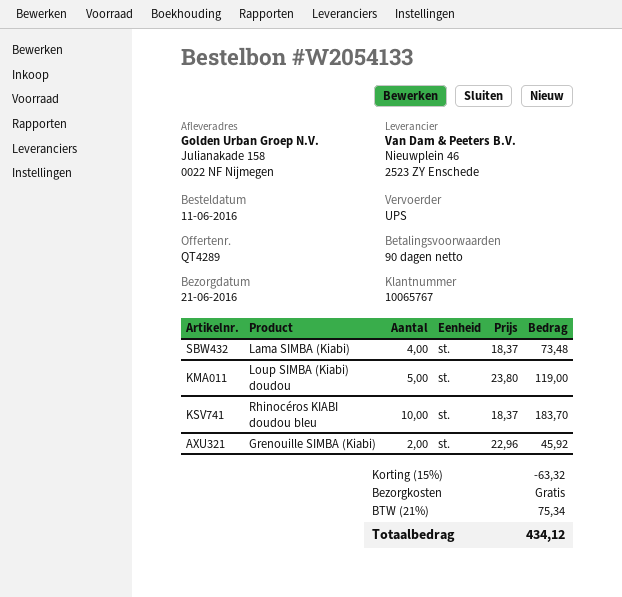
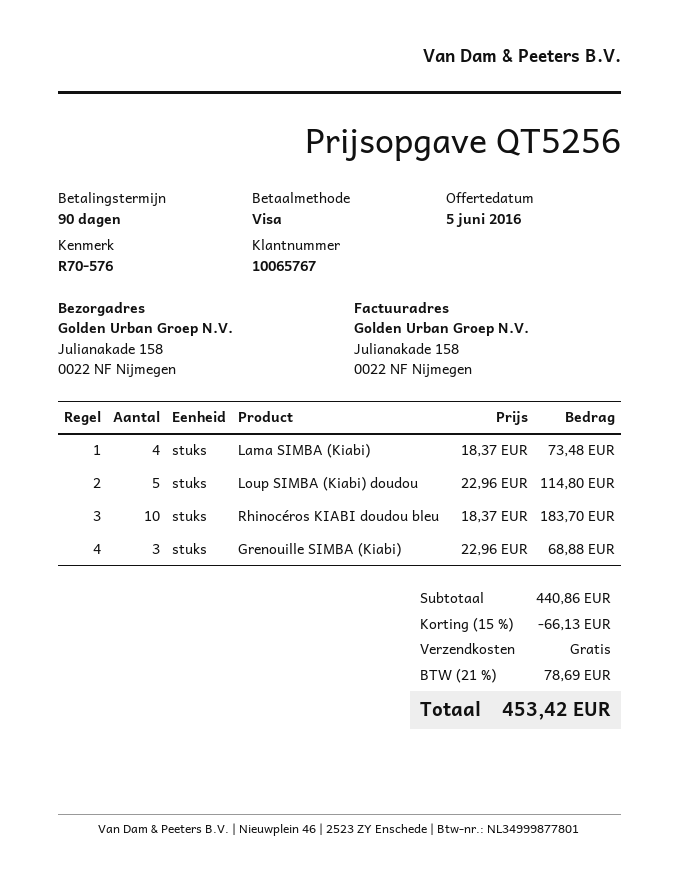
quote number: QT4289 -> QT5256
Loup SIMBA (Kiabi) doudou: 5 x 23.80 = 119.00 -> 5 x 22.96 = 114.80
Grenouille SIMBA (Kiabi): 2 x 22.96 = 45.92 -> 3 x 22.96 = 68.88
discount: 15% = 63.32 -> 15% = 66.13
tax: 21% = 75.34 -> 21% = 78.69
total: 434.12 -> 453.42

